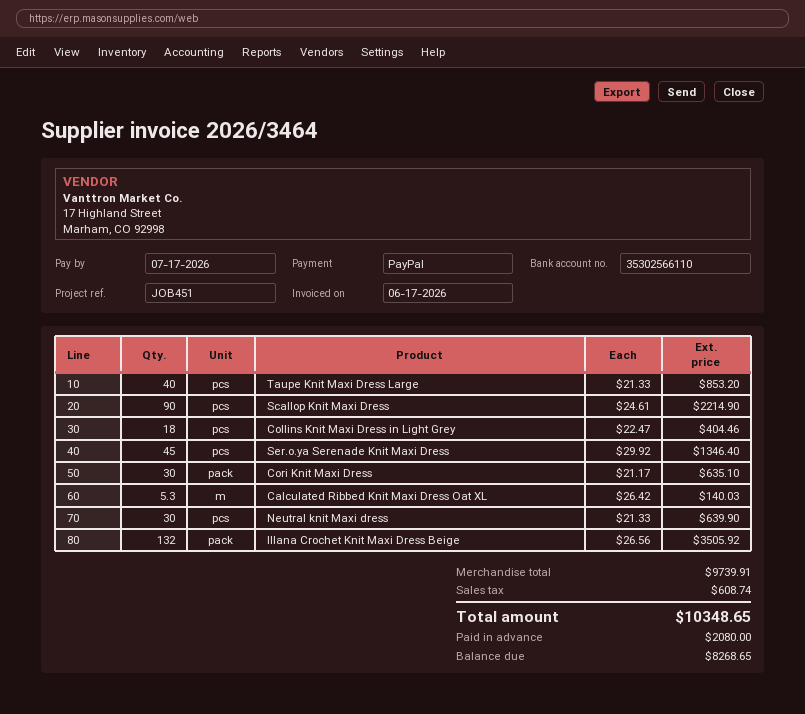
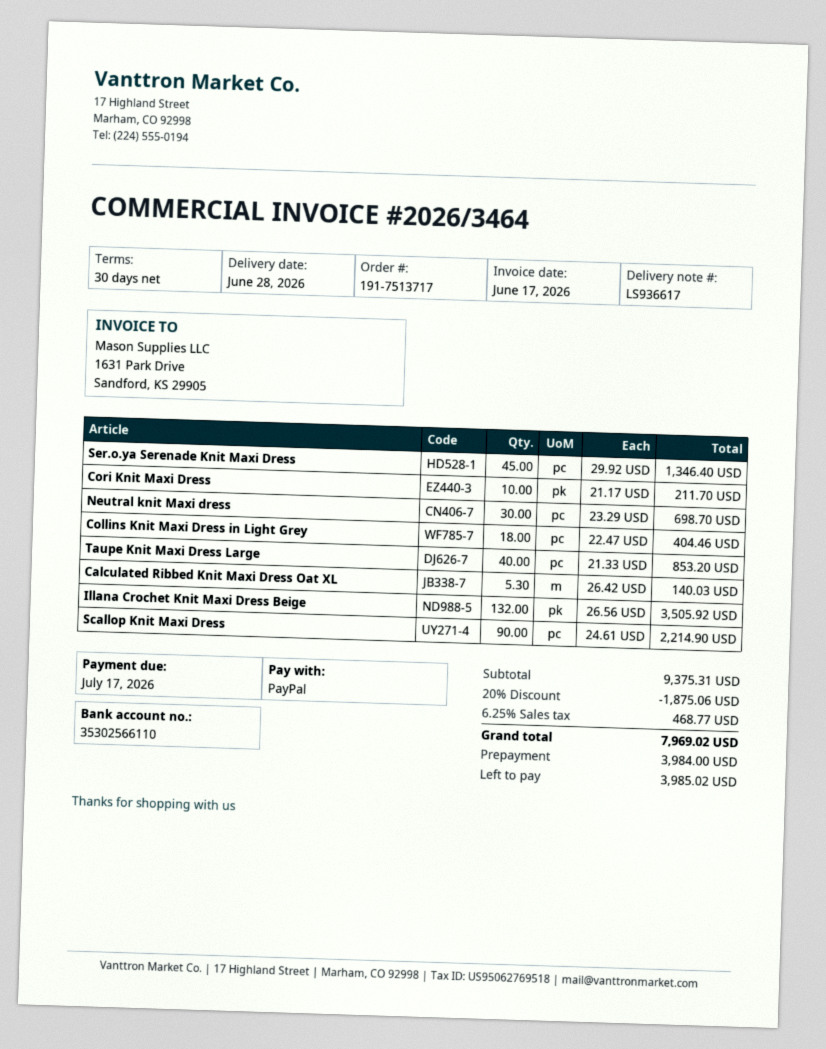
Cori Knit Maxi Dress: 30 x 21.17 = 635.10 -> 10 x 21.17 = 211.70
Neutral knit Maxi dress: 30 x 21.33 = 639.90 -> 30 x 23.29 = 698.70
subtotal: 9739.91 -> 9375.31
discount: none -> 20% = 1875.06
tax: 608.74 -> 468.77
total: 10348.65 -> 7969.02
deposit: 2080.00 -> 3984.00
balance: 8268.65 -> 3985.02

